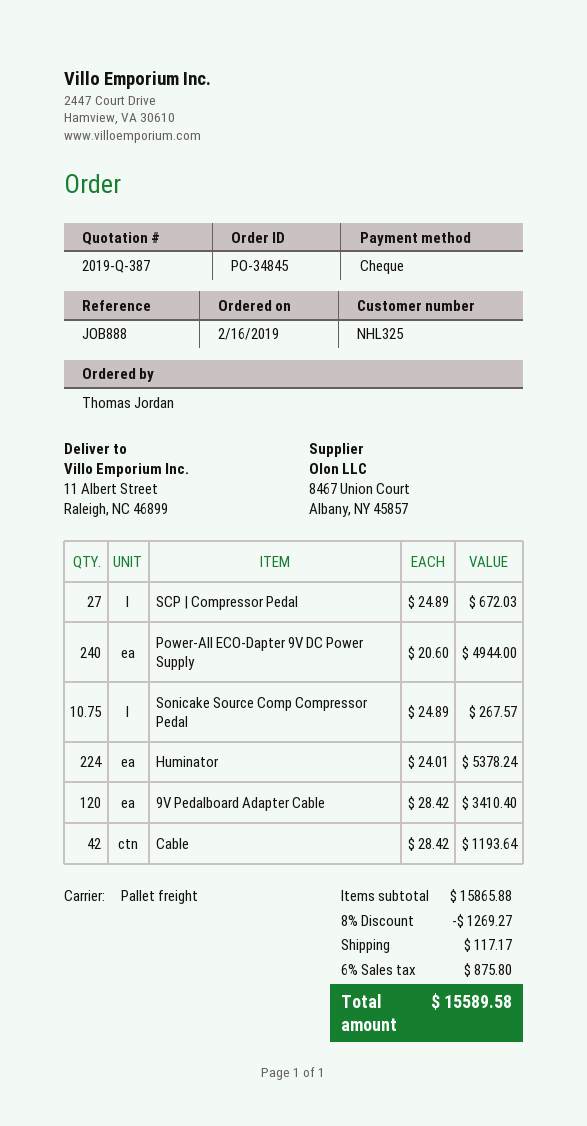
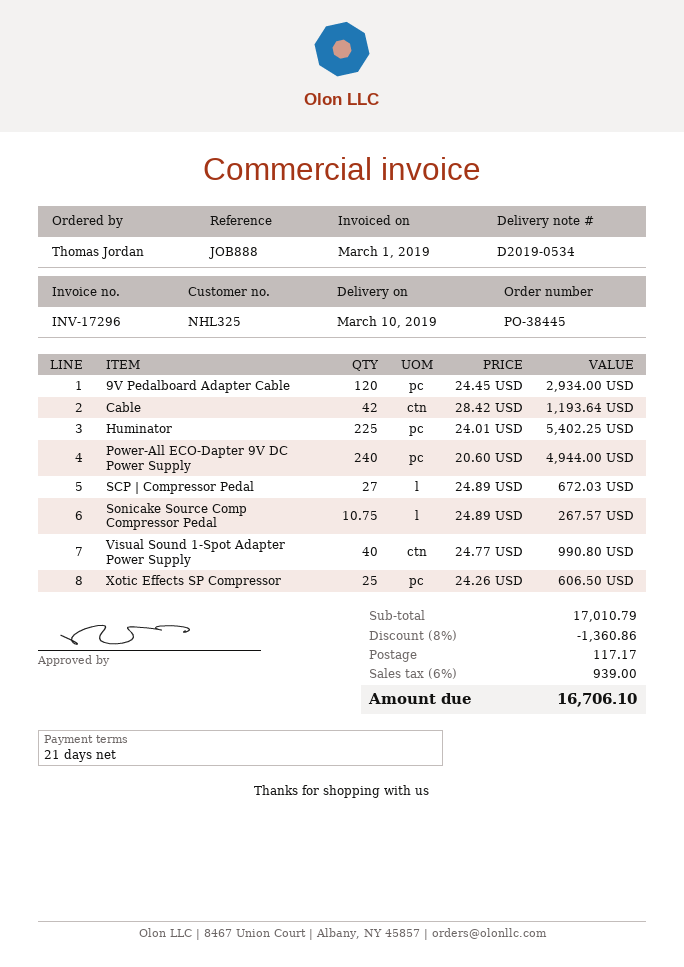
order number: PO-34845 -> PO-38445
Huminator: 224 x 24.01 = 5378.24 -> 225 x 24.01 = 5402.25
9V Pedalboard Adapter Cable: 120 x 28.42 = 3410.40 -> 120 x 24.45 = 2934.00
Visual Sound 1-Spot Adapter Power Supply: none -> 40 x 24.77 = 990.80
Xotic Effects SP Compressor: none -> 25 x 24.26 = 606.50
subtotal: 15865.88 -> 17010.79
discount: 8% = 1269.27 -> 8% = 1360.86
tax: 6% = 875.80 -> 6% = 939.00
total: 15589.58 -> 16706.10

